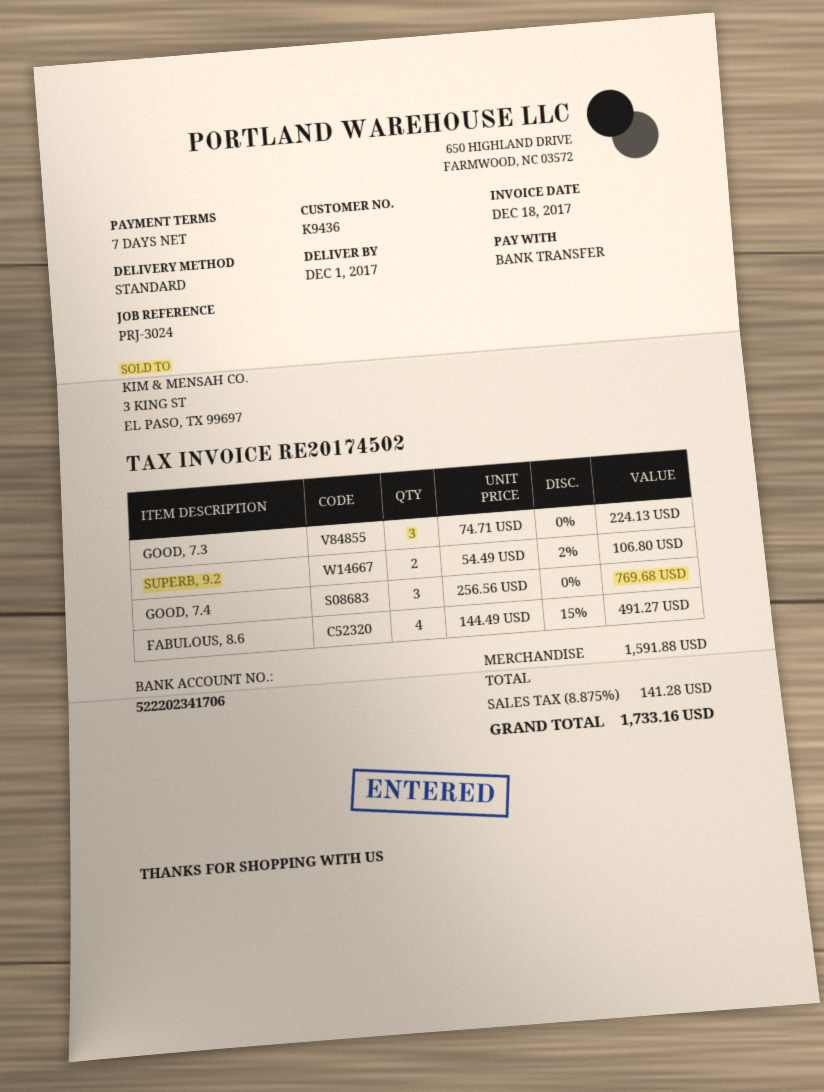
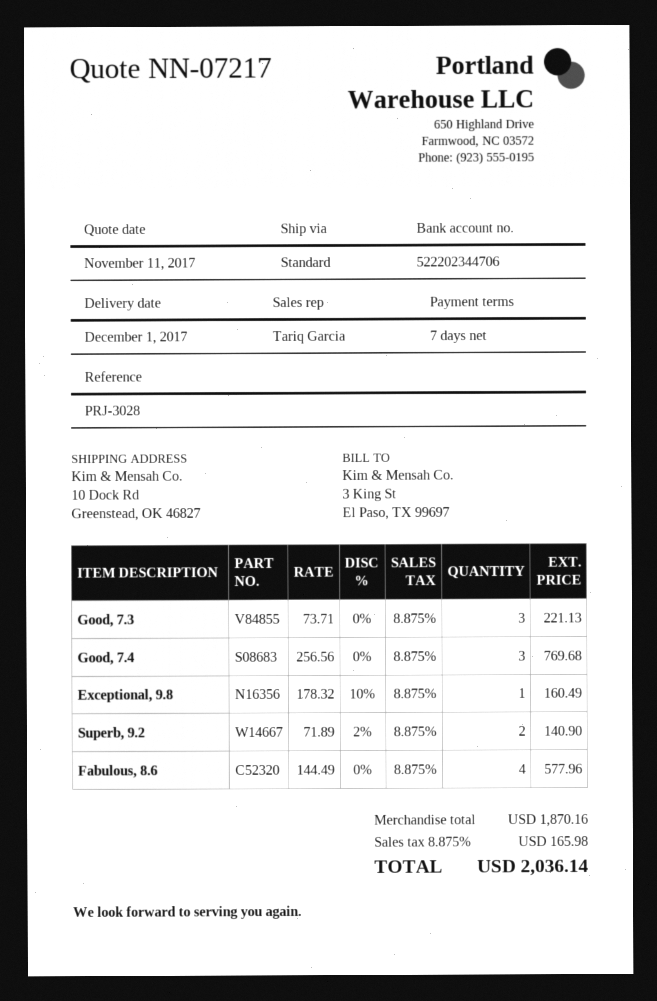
reference: PRJ-3024 -> PRJ-3028
bank account: 522202341706 -> 522202344706
GOOD, 7.3: 3 x 74.71 = 224.13 -> 3 x 73.71 = 221.13
SUPERB, 9.2: 2 x 54.49 - 2% = 106.80 -> 2 x 71.89 - 2% = 140.90
FABULOUS, 8.6: 4 x 144.49 - 15% = 491.27 -> 4 x 144.49 = 577.96
Exceptional, 9.8: none -> 1 x 178.32 - 10% = 160.49
subtotal: 1591.88 -> 1870.16
tax: 8.875% = 141.28 -> 8.875% = 165.98
total: 1733.16 -> 2036.14

